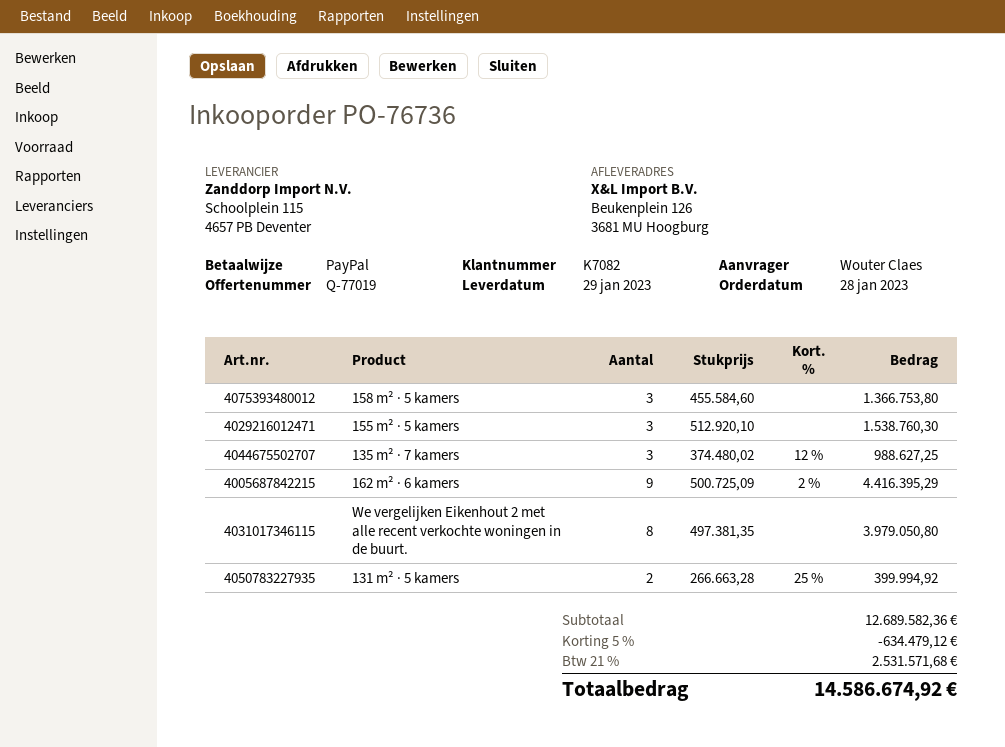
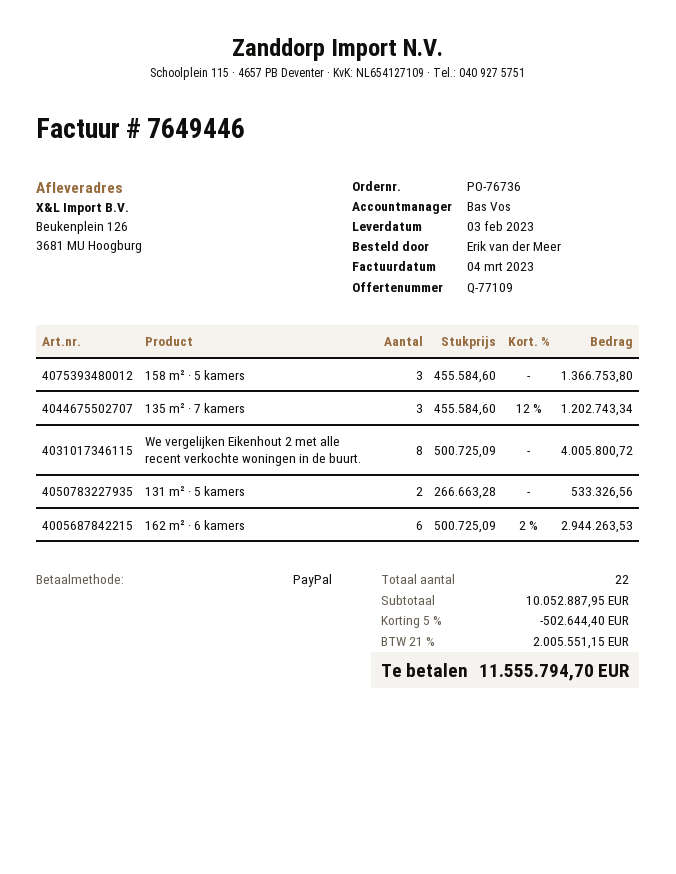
quote number: Q-77019 -> Q-77109
delivery date: 2023-01-29 -> 2023-02-03
ordered by: Wouter Claes -> Erik van der Meer
155 m² · 5 kamers: 3 x 512920.10 = 1538760.30 -> none
135 m² · 7 kamers: 3 x 374480.02 - 12% = 988627.25 -> 3 x 455584.60 - 12% = 1202743.34
162 m² · 6 kamers: 9 x 500725.09 - 2% = 4416395.29 -> 6 x 500725.09 - 2% = 2944263.53
We vergelijken Eikenhout 2 met alle recent verkochte woningen in de buurt.: 8 x 497381.35 = 3979050.80 -> 8 x 500725.09 = 4005800.72
131 m² · 5 kamers: 2 x 266663.28 - 25% = 399994.92 -> 2 x 266663.28 = 533326.56
subtotal: 12689582.36 -> 10052887.95
discount: 5% = 634479.12 -> 5% = 502644.40
tax: 21% = 2531571.68 -> 21% = 2005551.15
total: 14586674.92 -> 11555794.70

